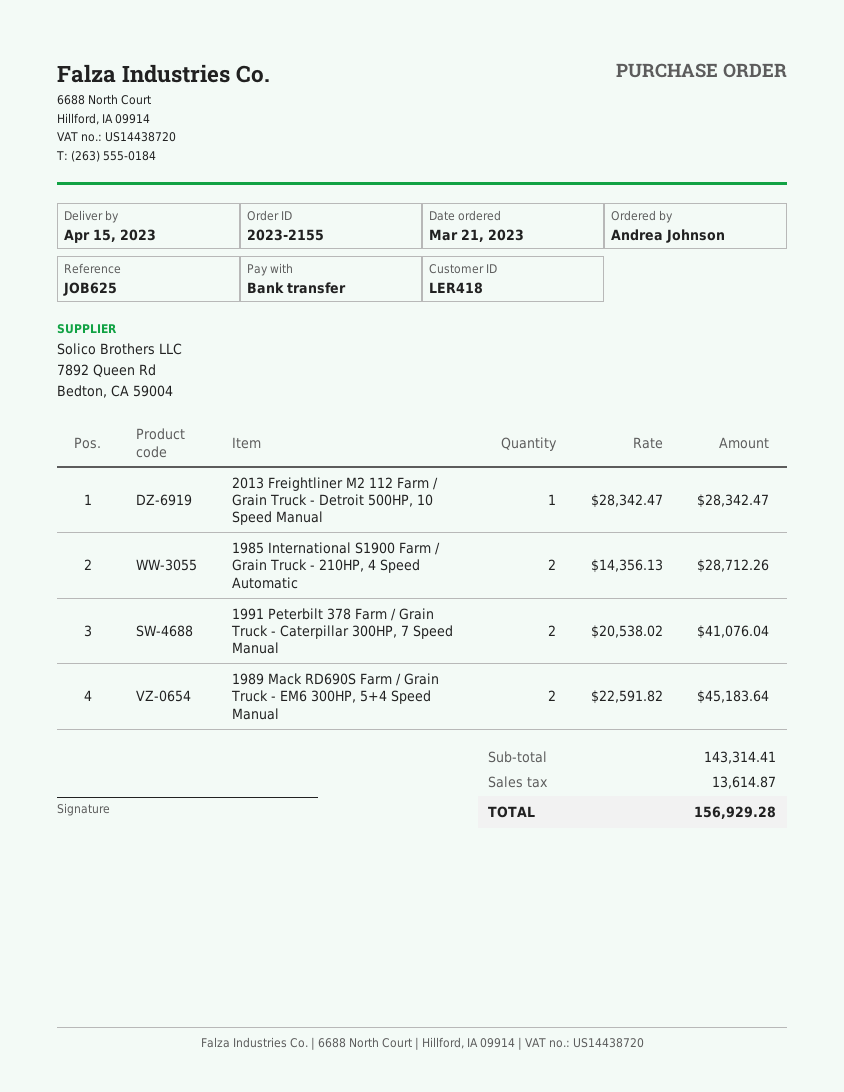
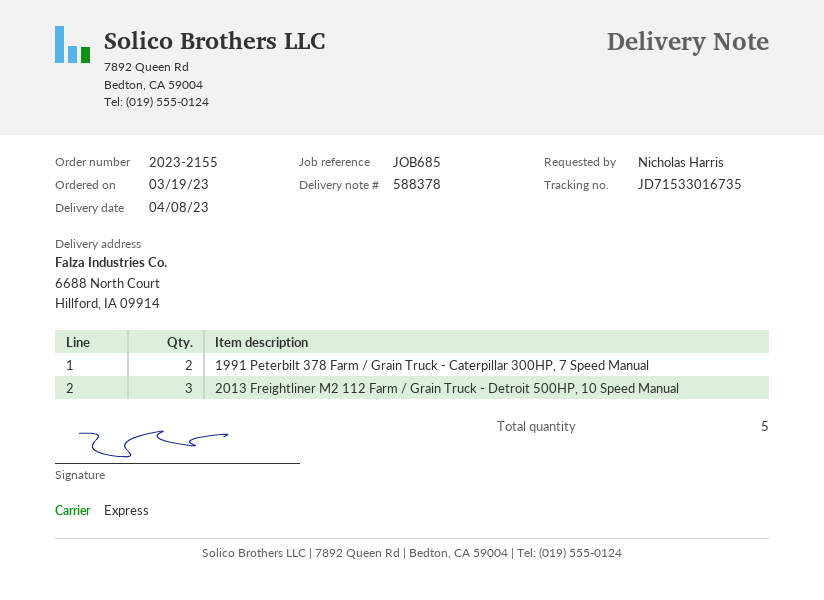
order date: 2023-03-21 -> 2023-03-19
delivery date: 2023-04-15 -> 2023-04-08
reference: JOB625 -> JOB685
ordered by: Andrea Johnson -> Nicholas Harris
2013 Freightliner M2 112 Farm / Grain Truck - Detroit 500HP, 10 Speed Manual: 1 -> 3
1985 International S1900 Farm / Grain Truck - 210HP, 4 Speed Automatic: 2 -> none
1989 Mack RD690S Farm / Grain Truck - EM6 300HP, 5+4 Speed Manual: 2 -> none

